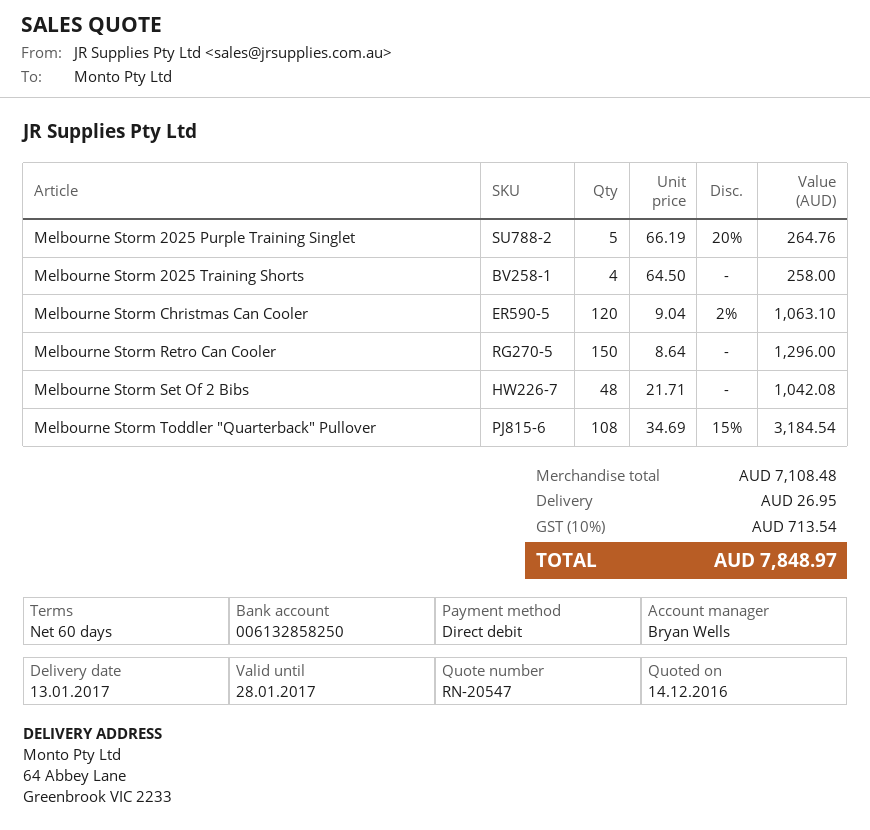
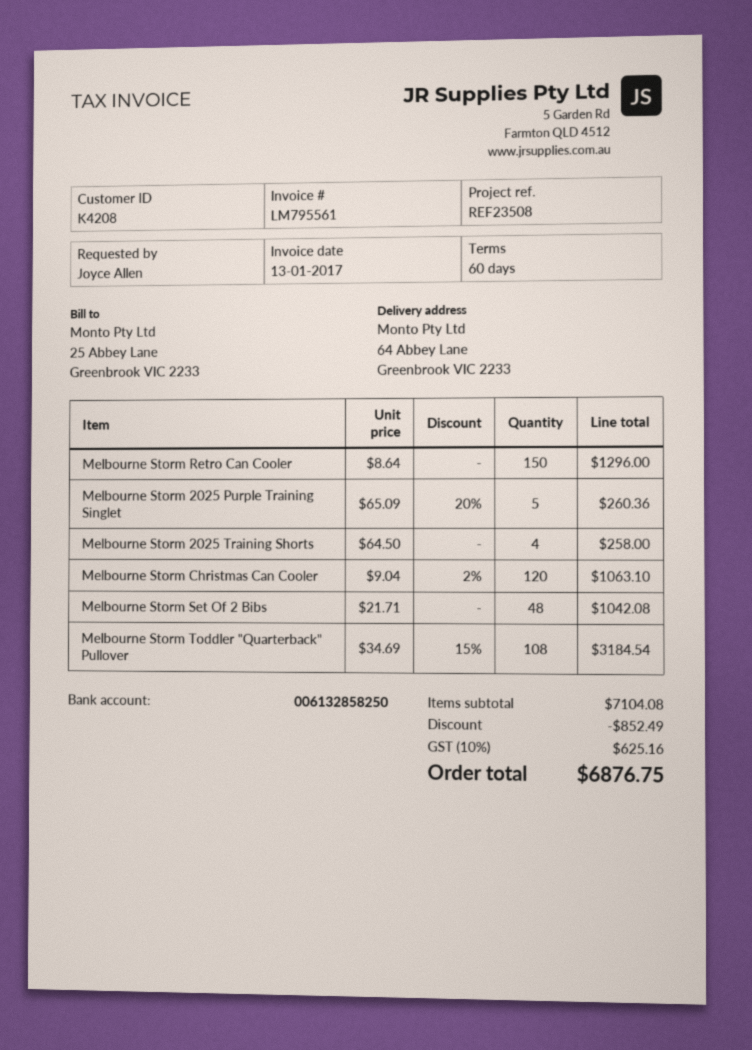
Melbourne Storm 2025 Purple Training Singlet: 5 x 66.19 - 20% = 264.76 -> 5 x 65.09 - 20% = 260.36
subtotal: 7108.48 -> 7104.08
discount: none -> 852.49
shipping: 26.95 -> none
tax: 10% = 713.54 -> 10% = 625.16
total: 7848.97 -> 6876.75

